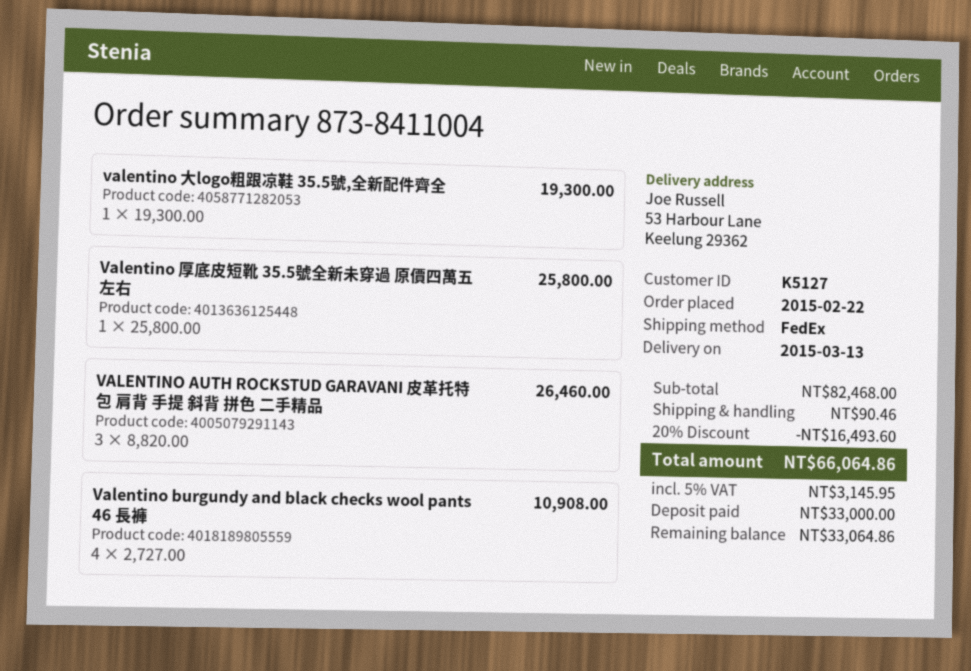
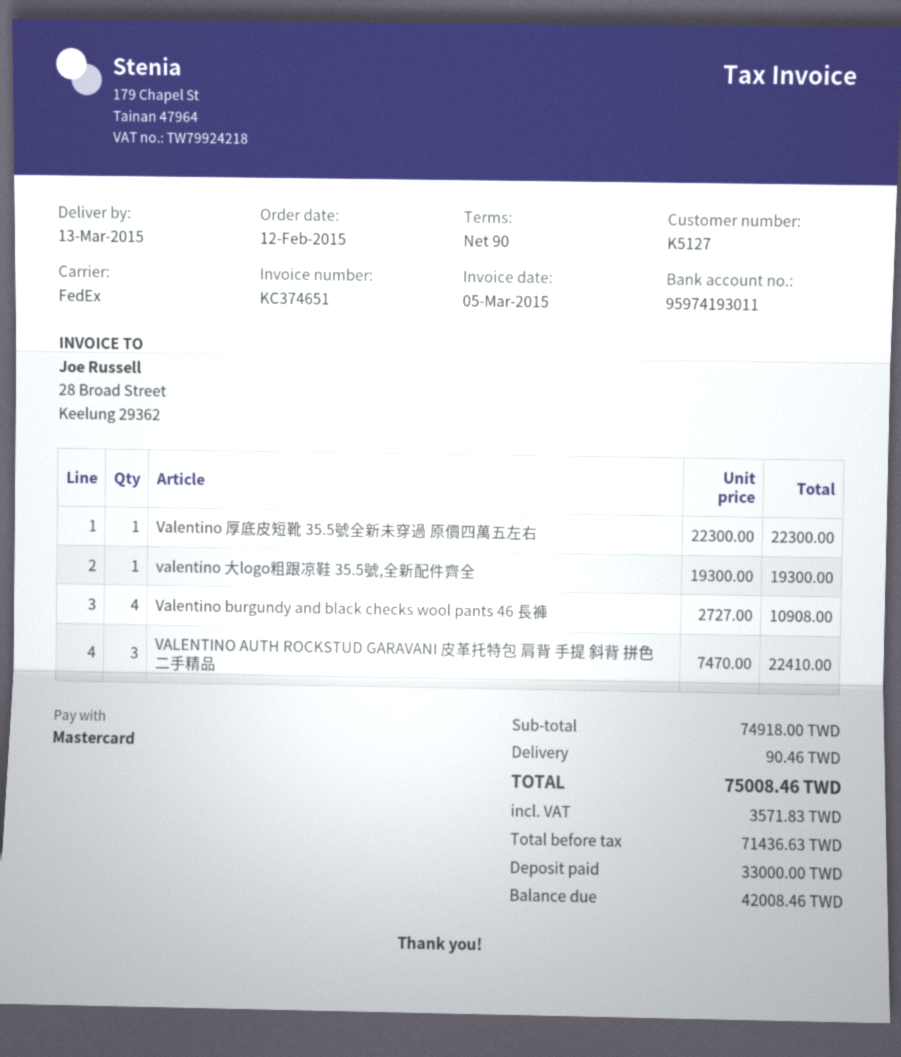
order date: 2015-02-22 -> 2015-02-12
Valentino 厚底皮短靴 35.5號全新未穿過 原價四萬五左右: 1 x 25800.00 = 25800.00 -> 1 x 22300.00 = 22300.00
VALENTINO AUTH ROCKSTUD GARAVANI 皮革托特包 肩背 手提 斜背 拼色 二手精品: 3 x 8820.00 = 26460.00 -> 3 x 7470.00 = 22410.00
subtotal: 82468.00 -> 74918.00
discount: 20% = 16493.60 -> none
tax: 3145.95 -> 3571.83
total: 66064.86 -> 75008.46
balance: 33064.86 -> 42008.46

